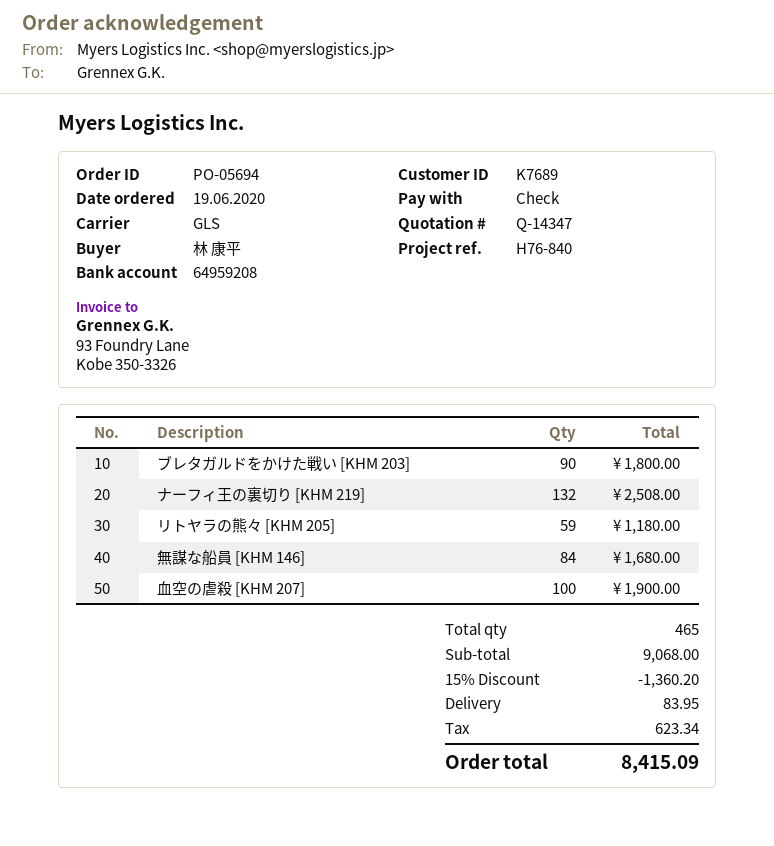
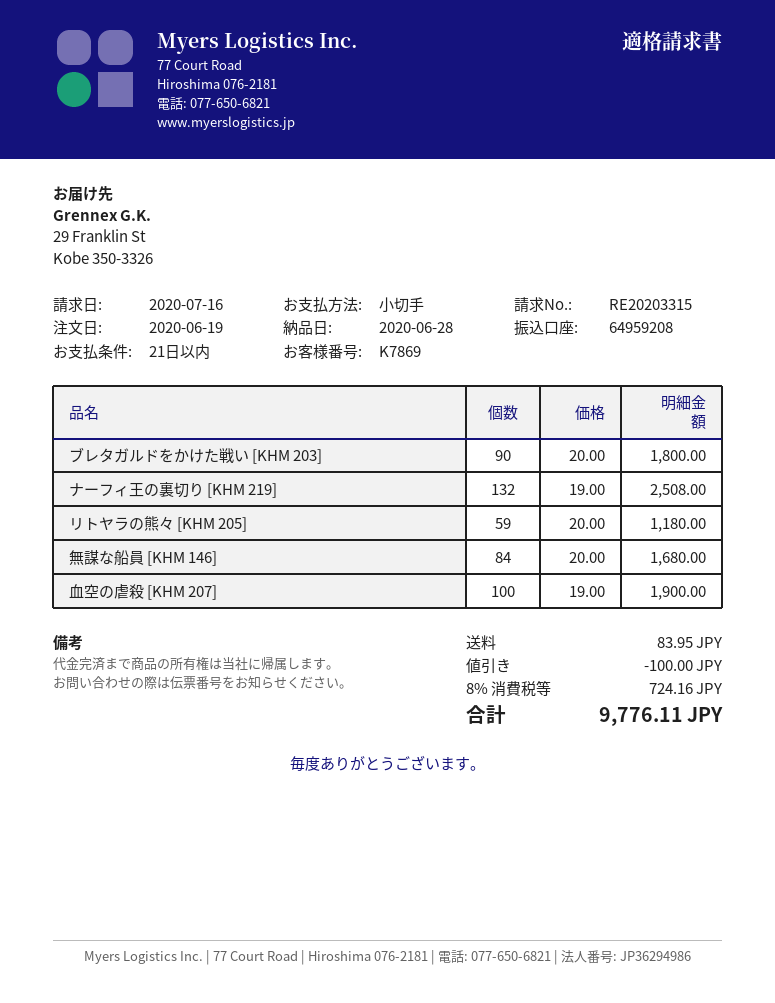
customer number: K7689 -> K7869
discount: 1360.20 -> 100.00
tax: 623.34 -> 724.16
total: 8415.09 -> 9776.11

